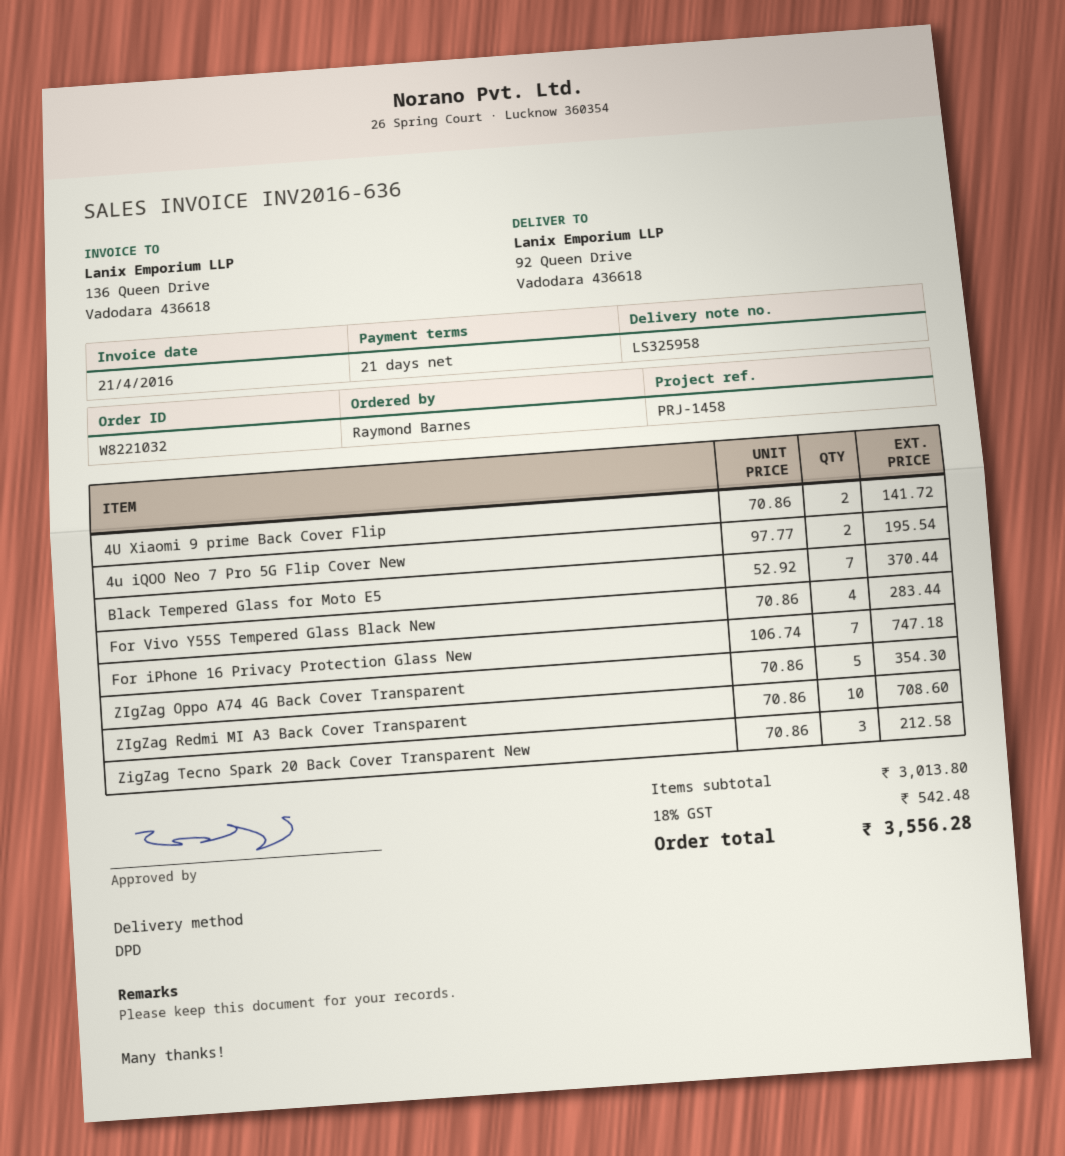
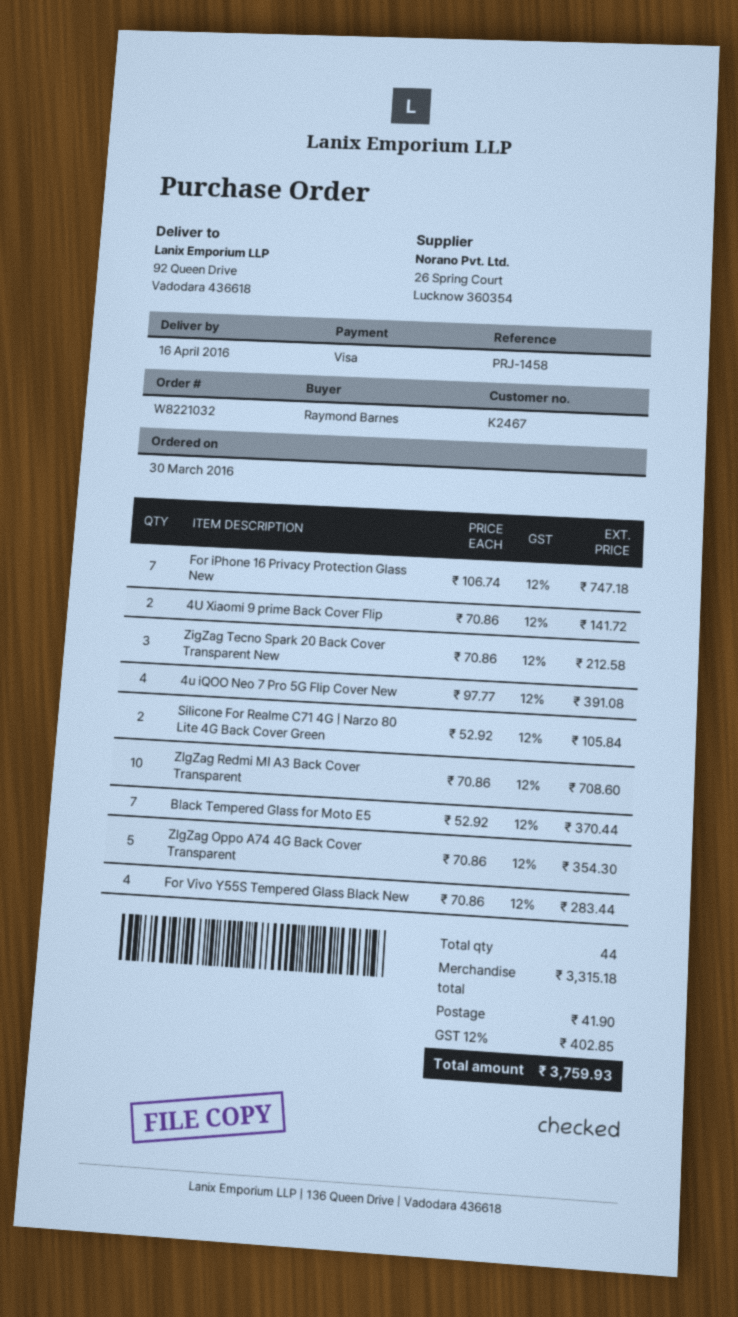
4u iQOO Neo 7 Pro 5G Flip Cover New: 2 x 97.77 = 195.54 -> 4 x 97.77 = 391.08
Silicone For Realme C71 4G | Narzo 80 Lite 4G Back Cover Green: none -> 2 x 52.92 = 105.84
subtotal: 3013.80 -> 3315.18
shipping: none -> 41.90
tax: 18% = 542.48 -> 12% = 402.85
total: 3556.28 -> 3759.93

